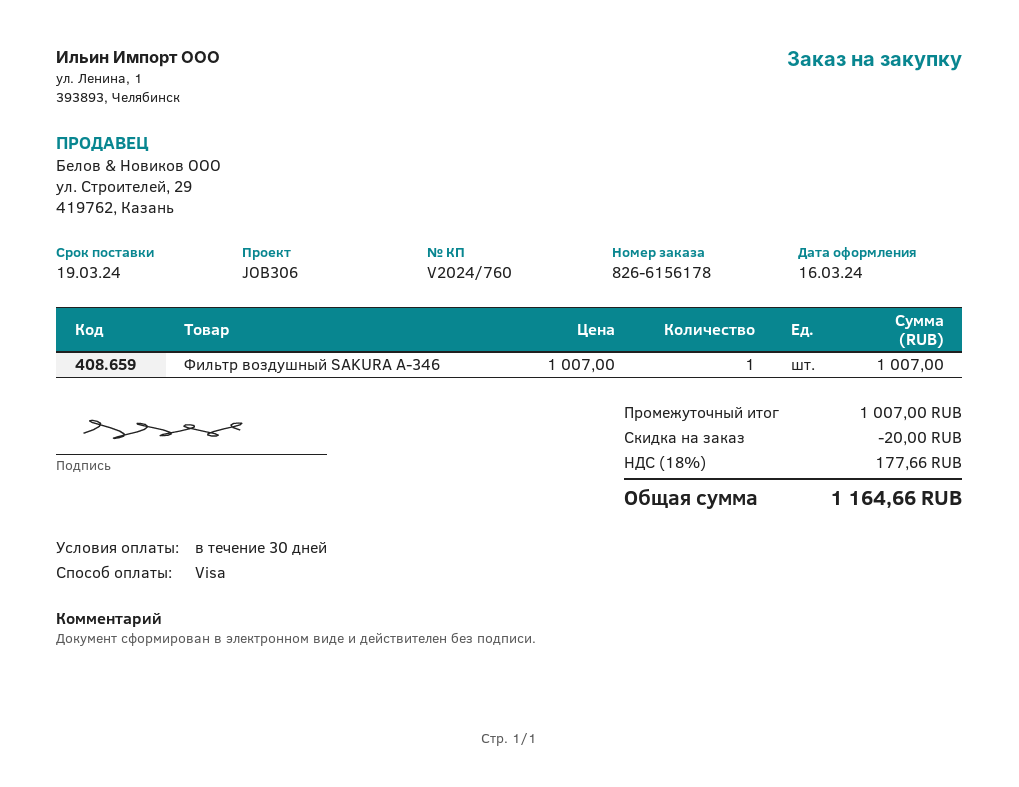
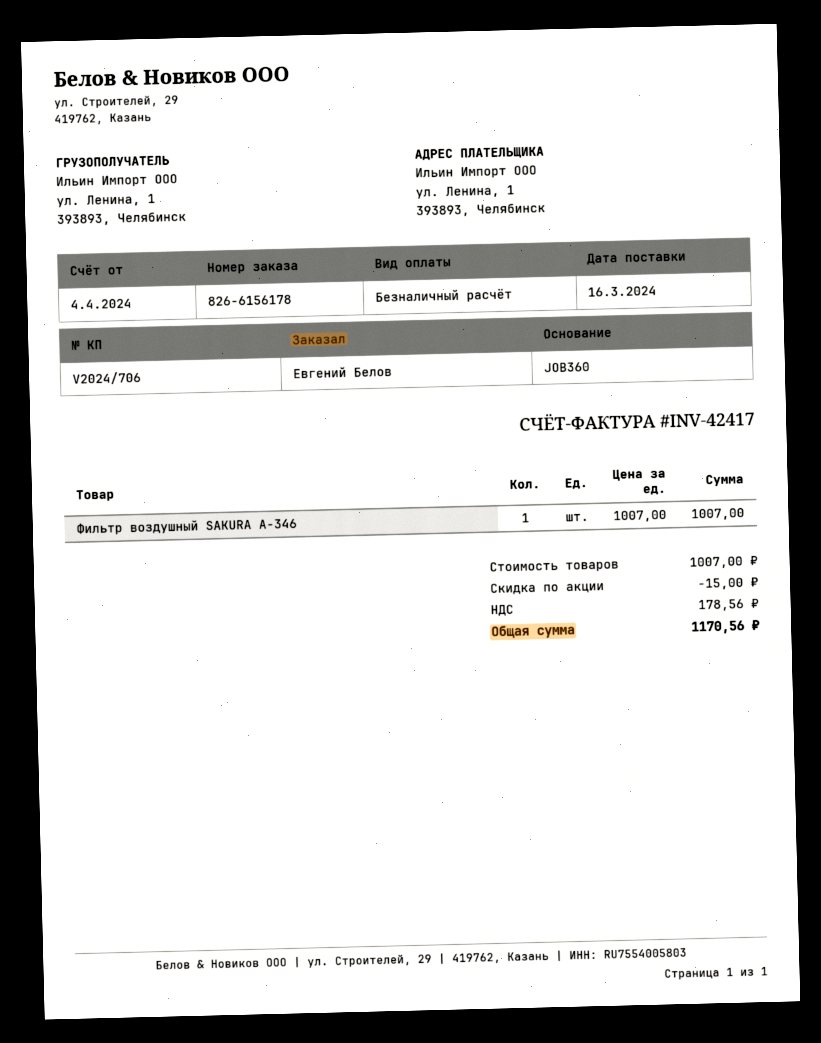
quote number: V2024/760 -> V2024/706
delivery date: 2024-03-19 -> 2024-03-16
reference: JOB306 -> JOB360
payment method: Visa -> bank transfer
discount: 20.00 -> 15.00
tax: 177.66 -> 178.56
total: 1164.66 -> 1170.56

